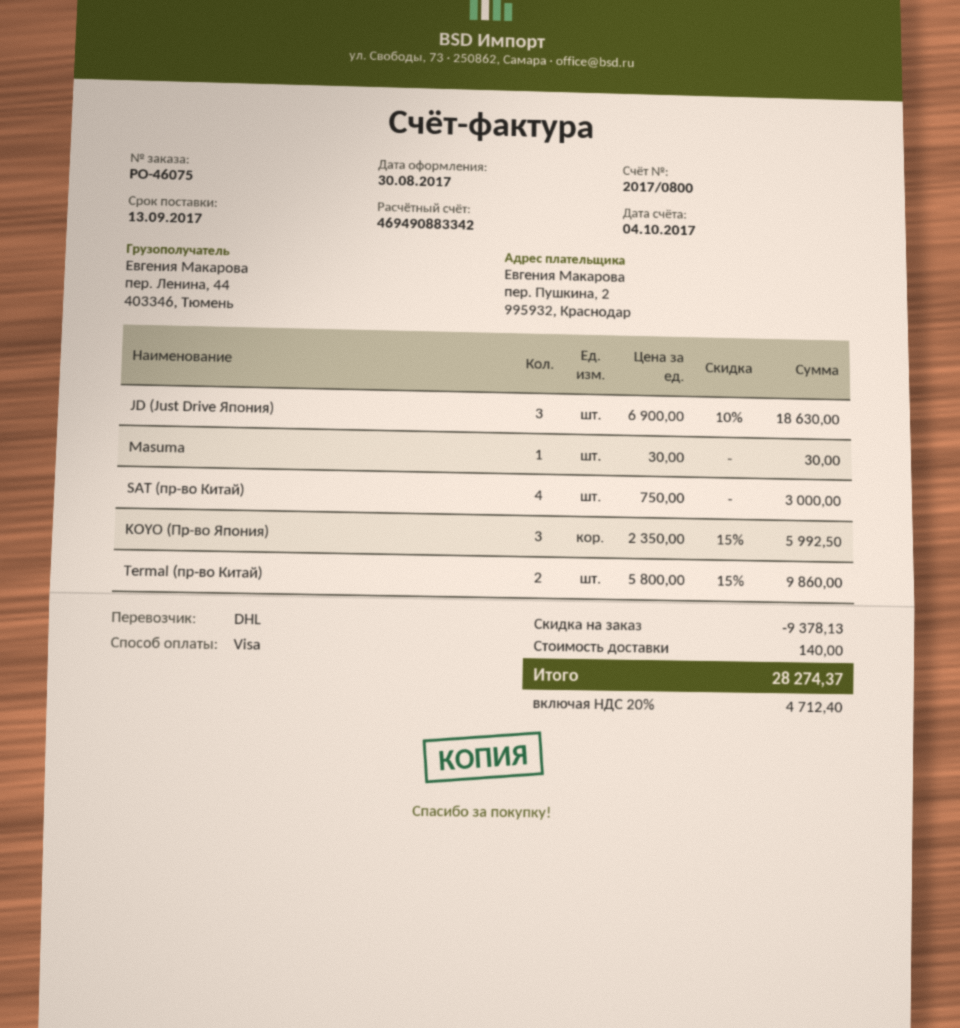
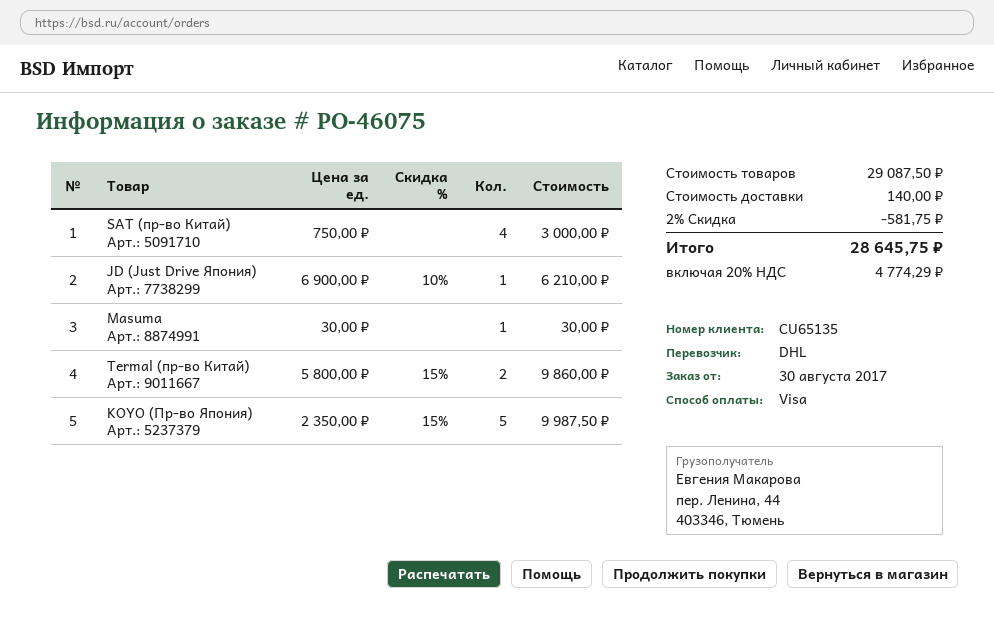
JD (Just Drive Япония): 3 x 6900.00 - 10% = 18630.00 -> 1 x 6900.00 - 10% = 6210.00
KOYO (Пр-во Япония): 3 x 2350.00 - 15% = 5992.50 -> 5 x 2350.00 - 15% = 9987.50
discount: 9378.13 -> 581.75
tax: 20% = 4712.40 -> 20% = 4774.29
total: 28274.37 -> 28645.75

